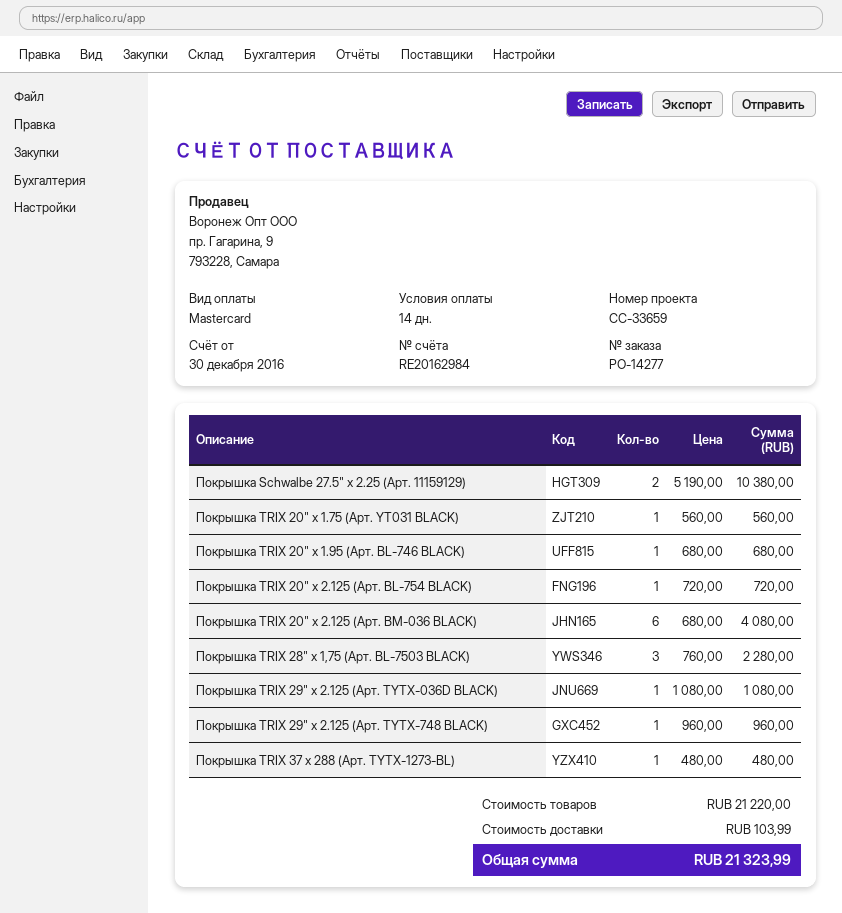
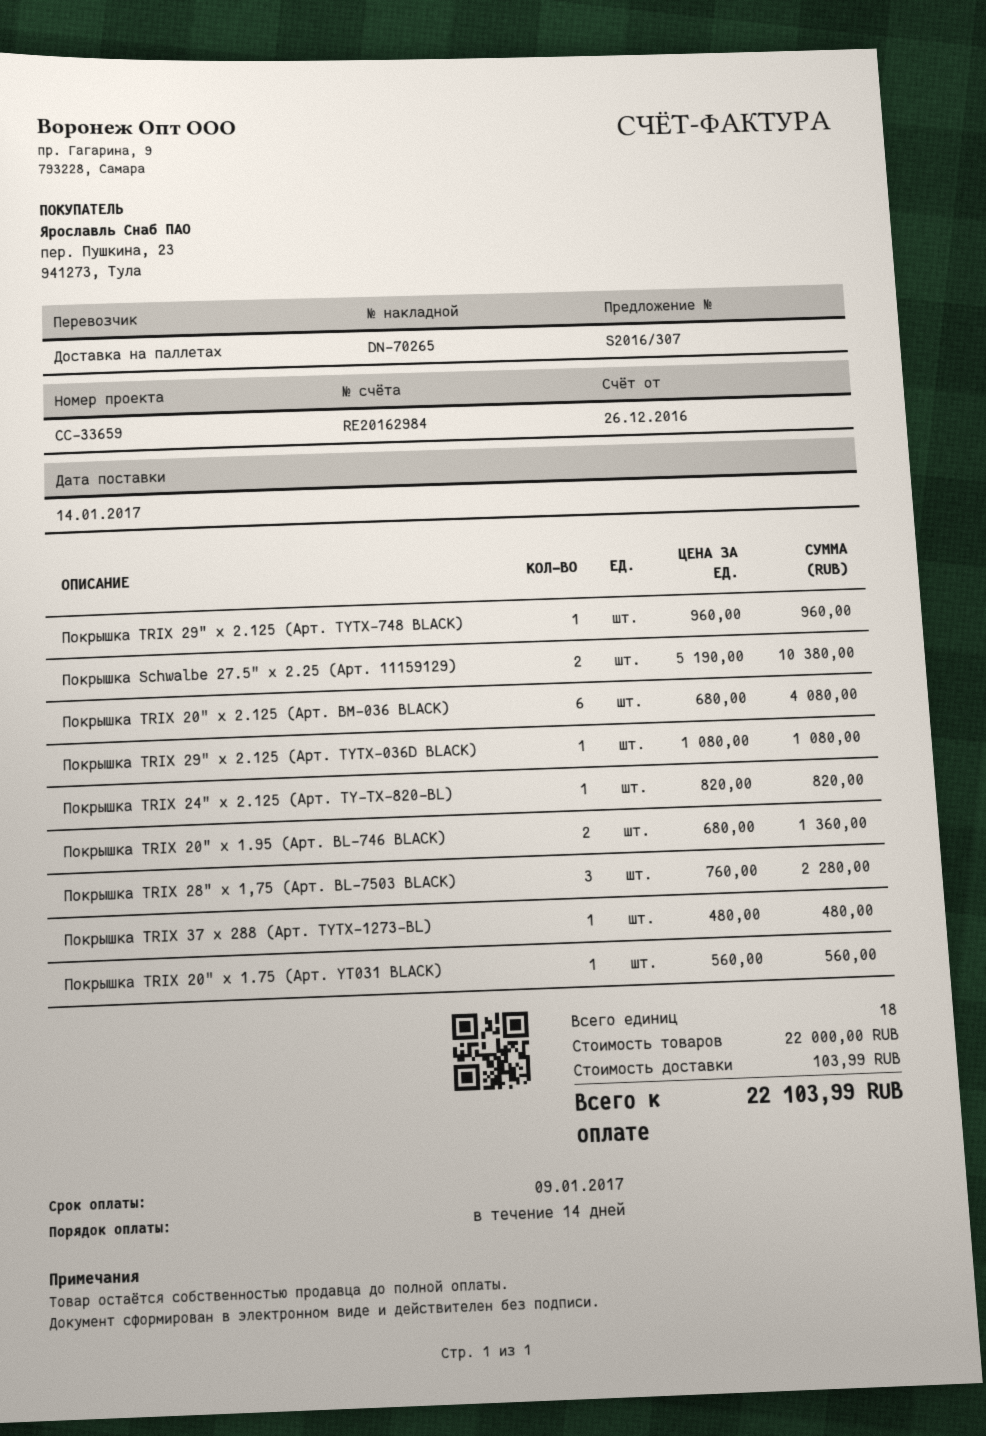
invoice date: 2016-12-30 -> 2016-12-26
Покрышка TRIX 20" х 1.95 (Арт. BL-746 BLACK): 1 x 680.00 = 680.00 -> 2 x 680.00 = 1360.00
Покрышка TRIX 20" х 2.125 (Арт. BL-754 BLACK): 1 x 720.00 = 720.00 -> none
Покрышка TRIX 24" х 2.125 (Арт. TY-TX-820-BL): none -> 1 x 820.00 = 820.00
subtotal: 21220.00 -> 22000.00
total: 21323.99 -> 22103.99

